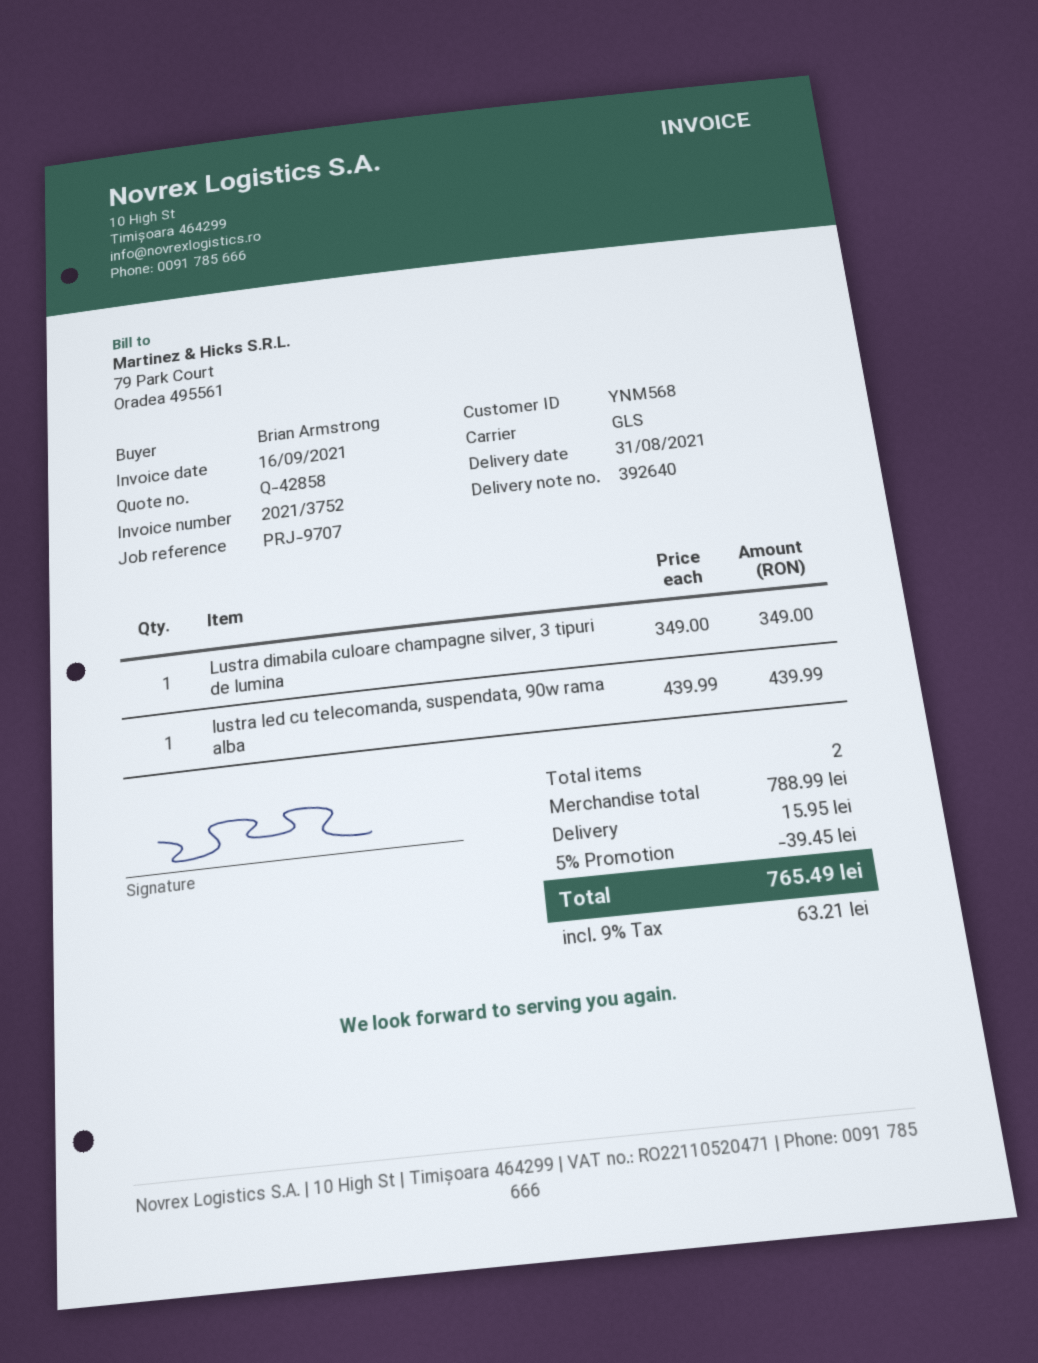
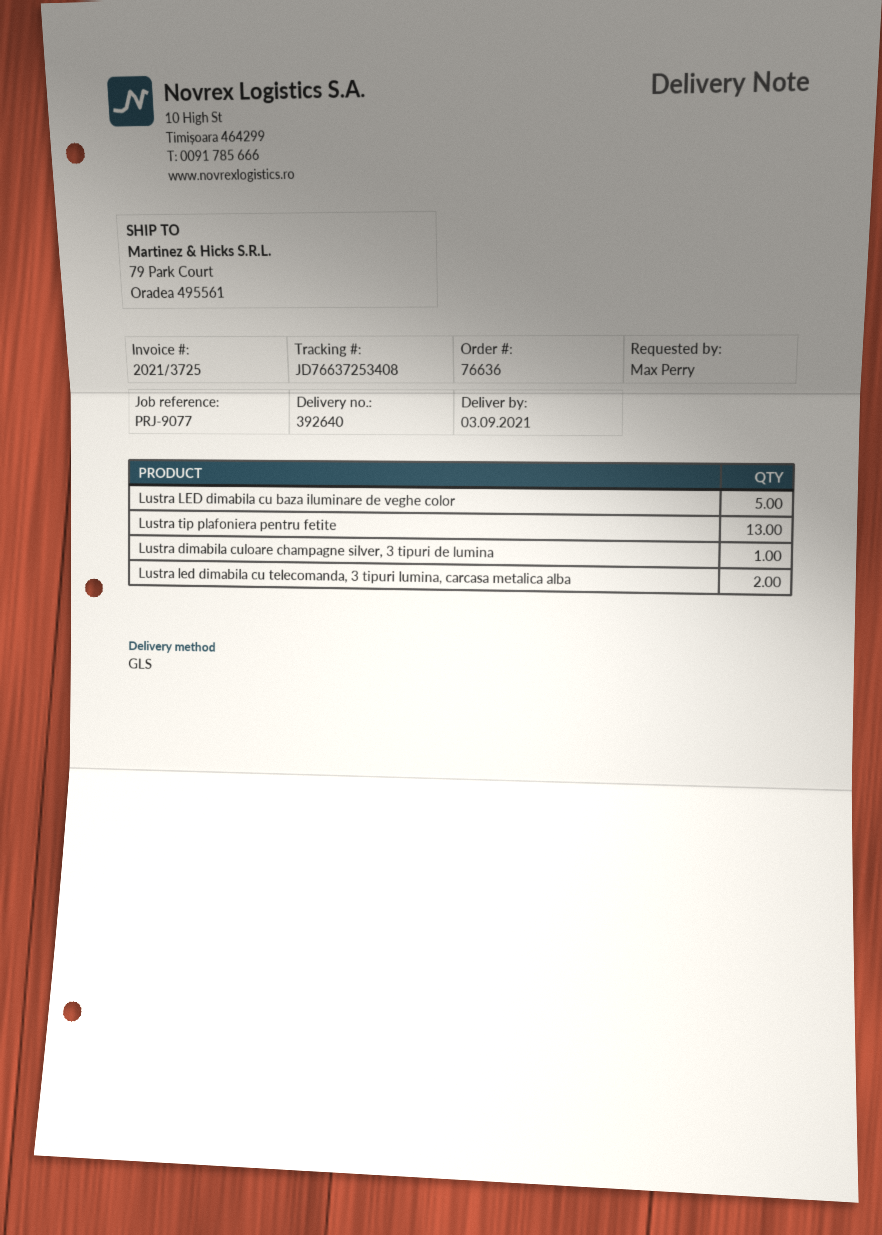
delivery date: 2021-08-31 -> 2021-09-03
invoice number: 2021/3752 -> 2021/3725
reference: PRJ-9707 -> PRJ-9077
ordered by: Brian Armstrong -> Max Perry
lustra led cu telecomanda, suspendata, 90w rama alba: 1 -> none
Lustra LED dimabila cu baza iluminare de veghe color: none -> 5
Lustra tip plafoniera pentru fetite: none -> 13
Lustra led dimabila cu telecomanda, 3 tipuri lumina, carcasa metalica alba: none -> 2

